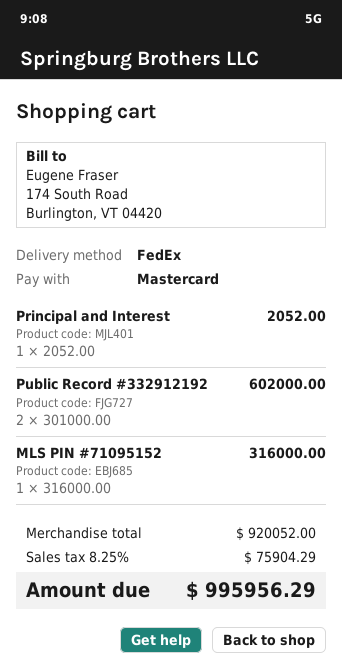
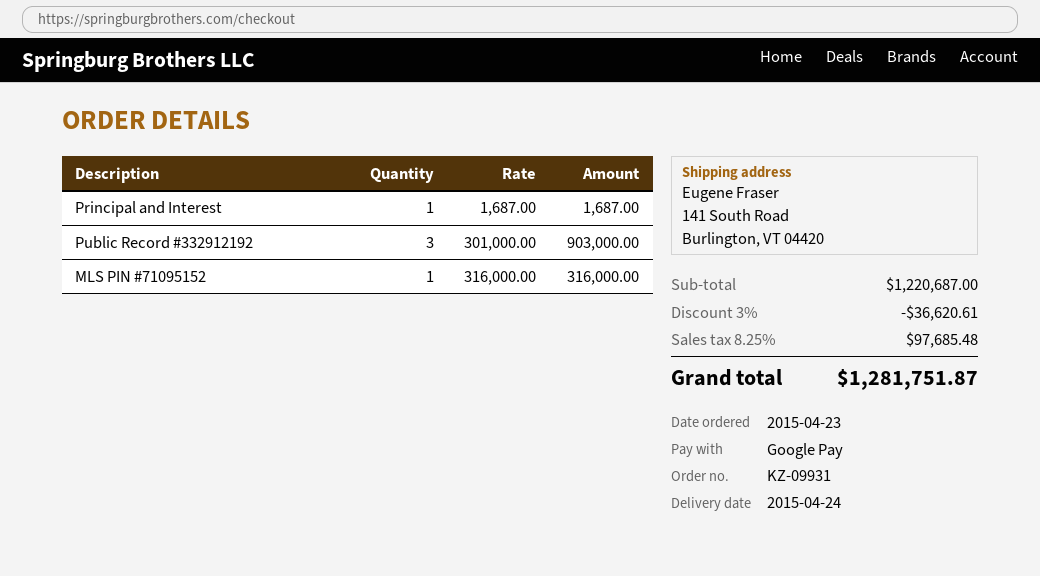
payment method: Mastercard -> Google Pay
Principal and Interest: 1 x 2052.00 = 2052.00 -> 1 x 1687.00 = 1687.00
Public Record #332912192: 2 x 301000.00 = 602000.00 -> 3 x 301000.00 = 903000.00
subtotal: 920052.00 -> 1220687.00
discount: none -> 3% = 36620.61
tax: 8.25% = 75904.29 -> 8.25% = 97685.48
total: 995956.29 -> 1281751.87

